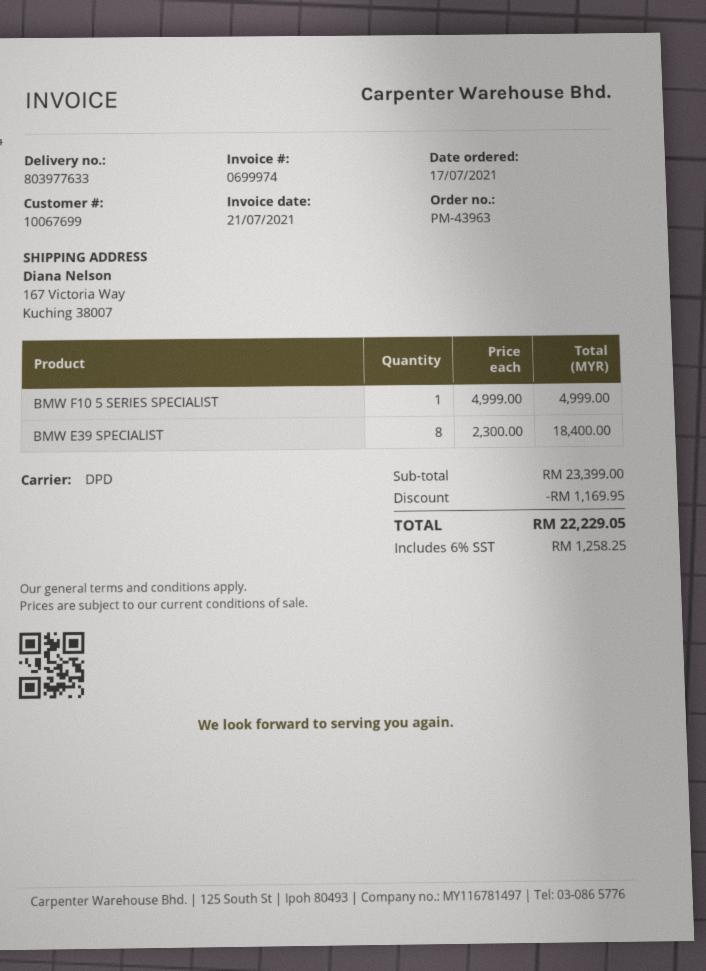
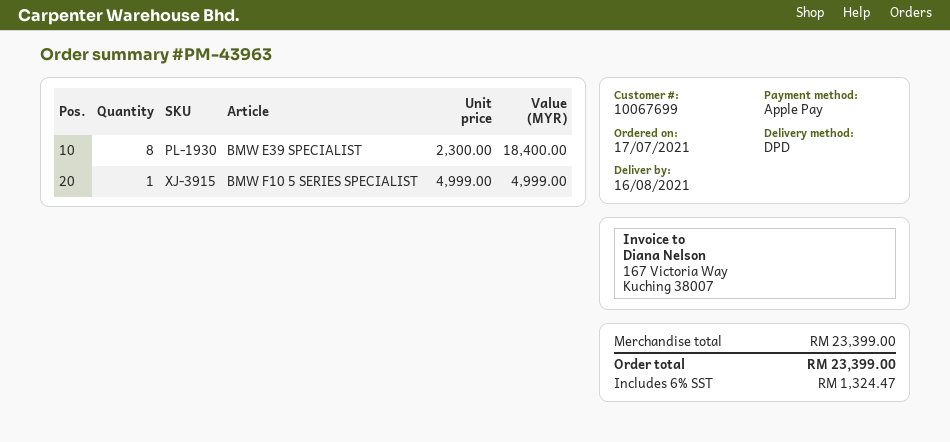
discount: 1169.95 -> none
tax: 6% = 1258.25 -> 6% = 1324.47
total: 22229.05 -> 23399.00

